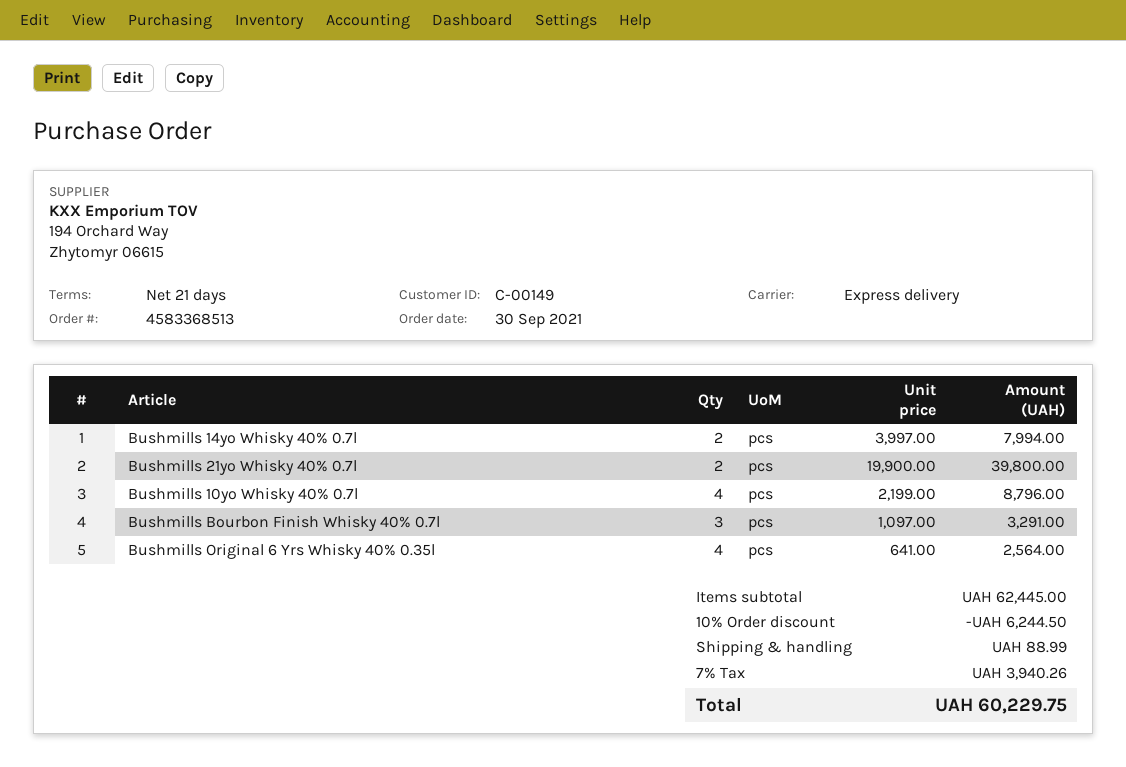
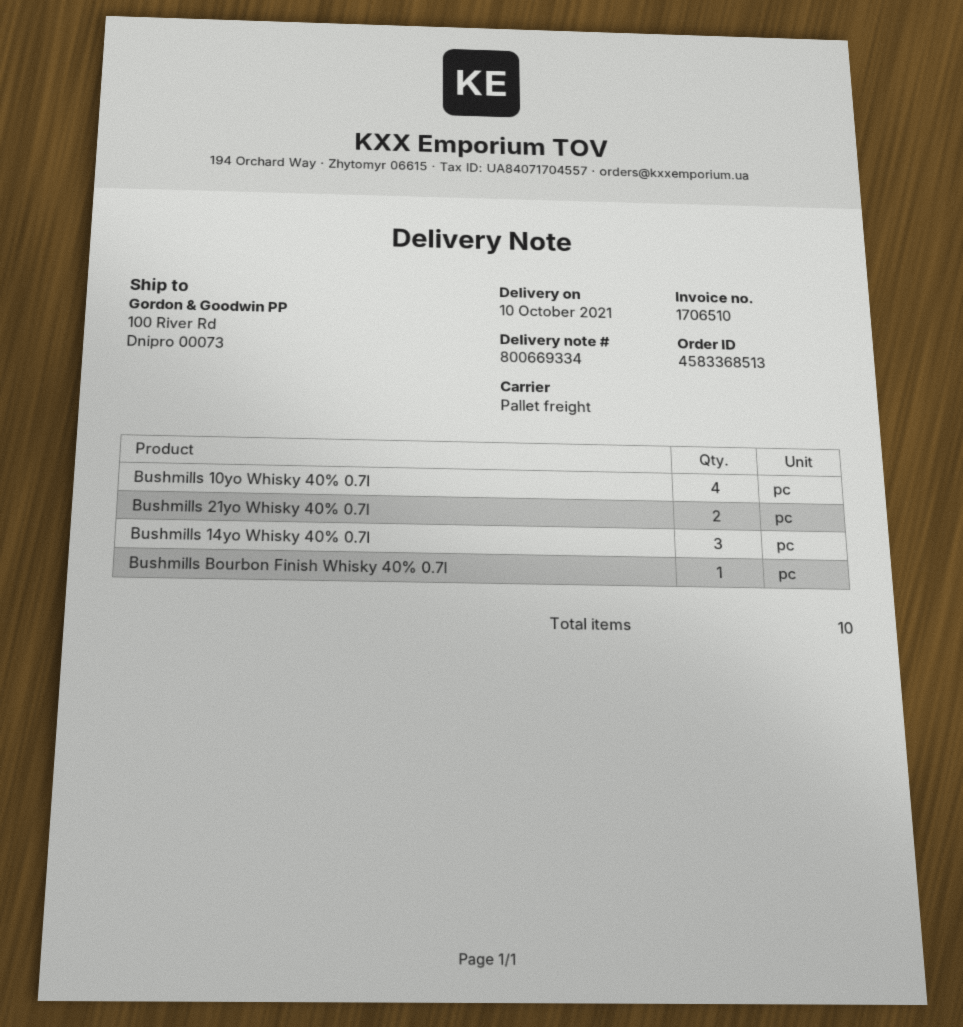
shipping method: express -> pallet freight
Bushmills 14yo Whisky 40% 0.7l: 2 -> 3
Bushmills Bourbon Finish Whisky 40% 0.7l: 3 -> 1
Bushmills Original 6 Yrs Whisky 40% 0.35l: 4 -> none

